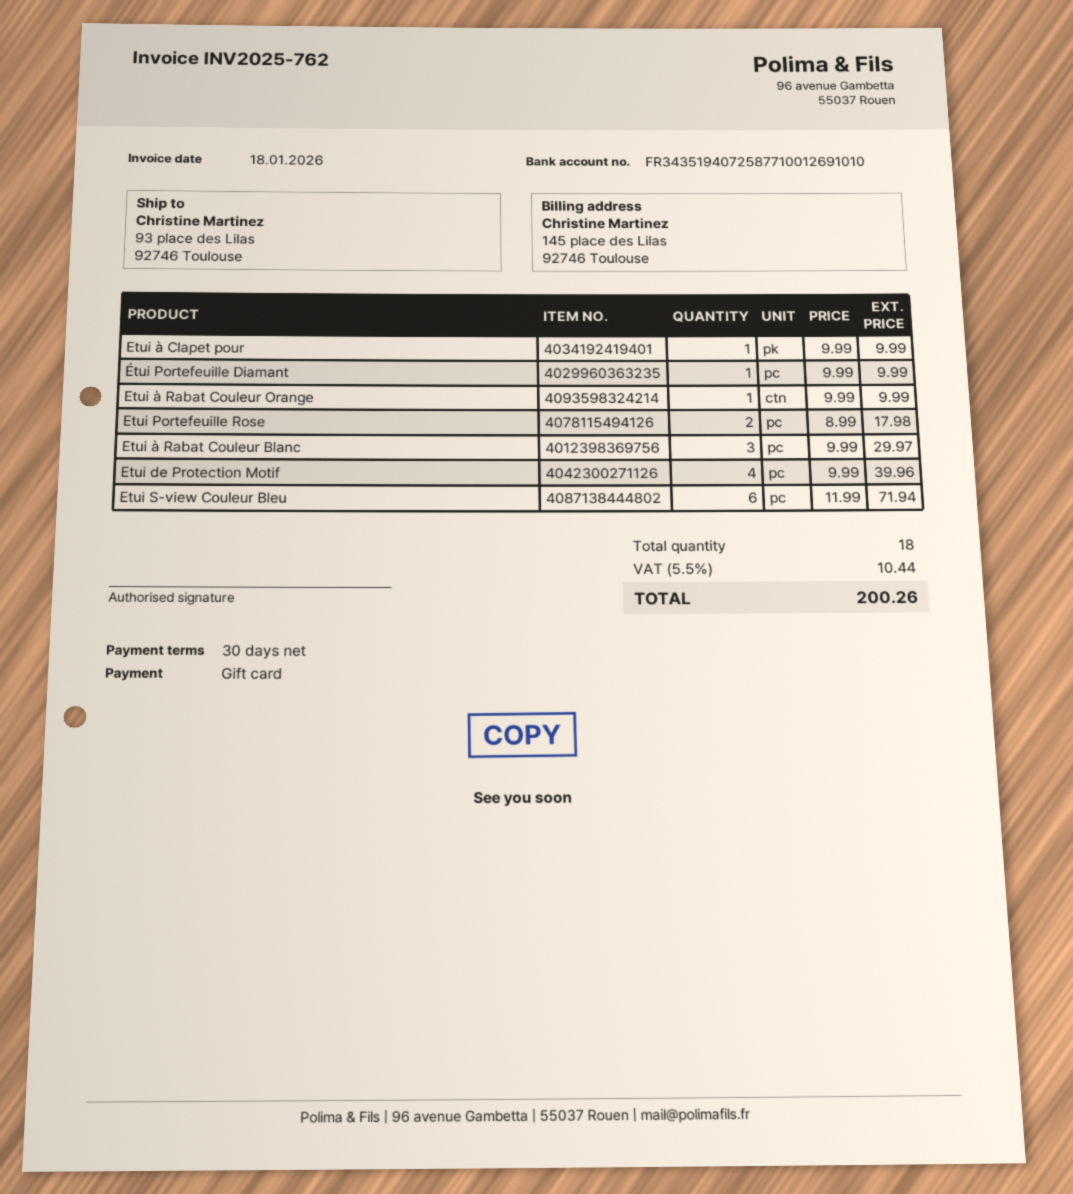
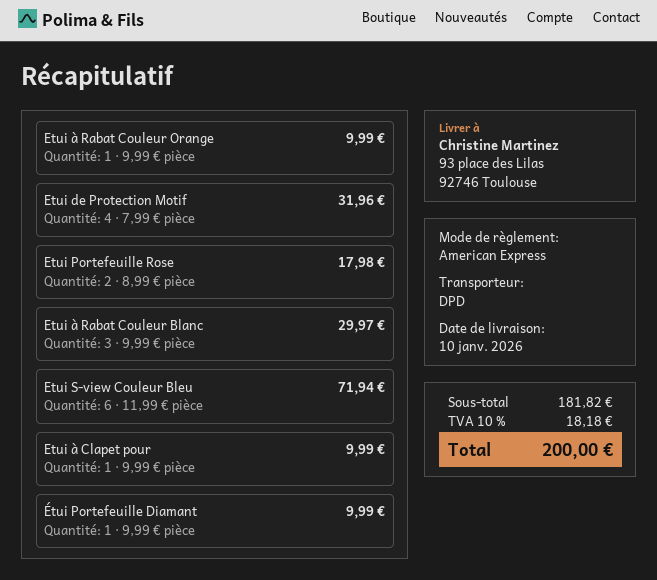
payment method: gift card -> American Express
Etui de Protection Motif: 4 x 9.99 = 39.96 -> 4 x 7.99 = 31.96
tax: 5.5% = 10.44 -> 10% = 18.18
total: 200.26 -> 200.00

